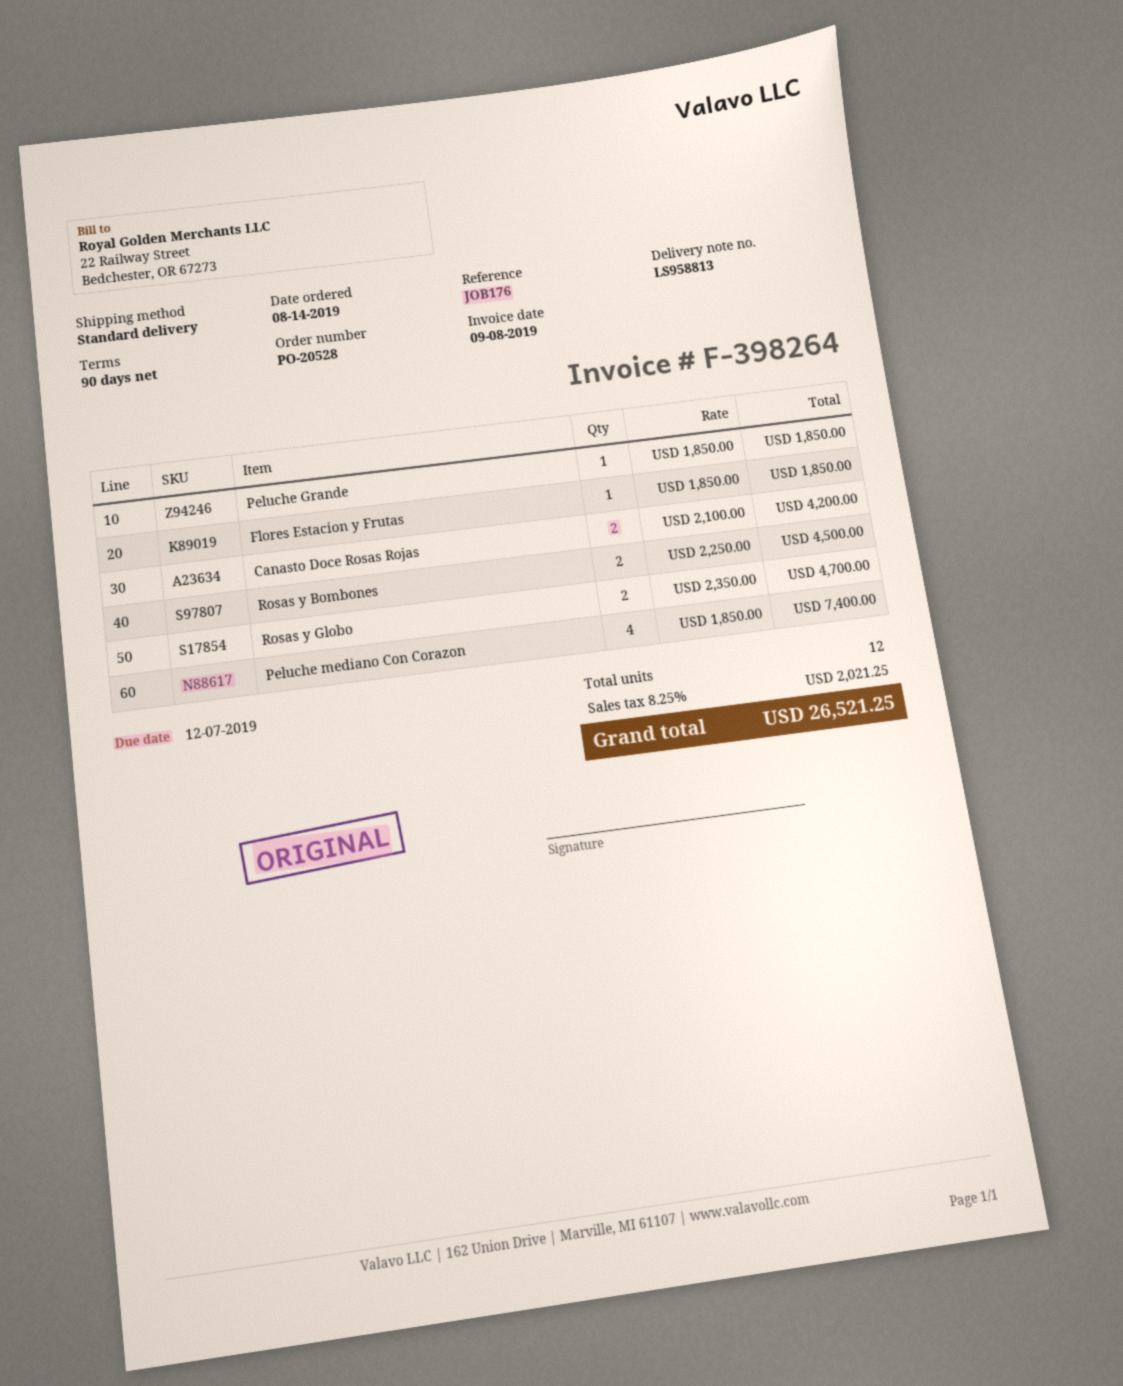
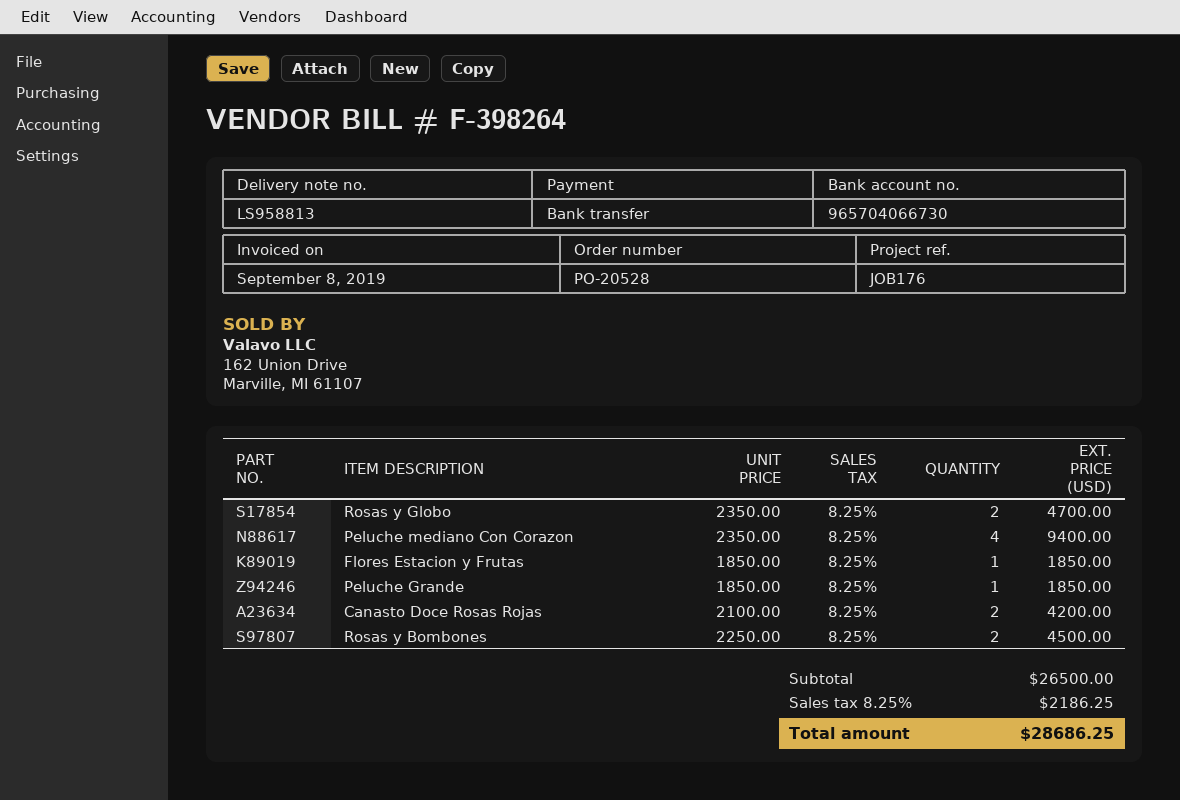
Peluche mediano Con Corazon: 4 x 1850.00 = 7400.00 -> 4 x 2350.00 = 9400.00
tax: 8.25% = 2021.25 -> 8.25% = 2186.25
total: 26521.25 -> 28686.25

